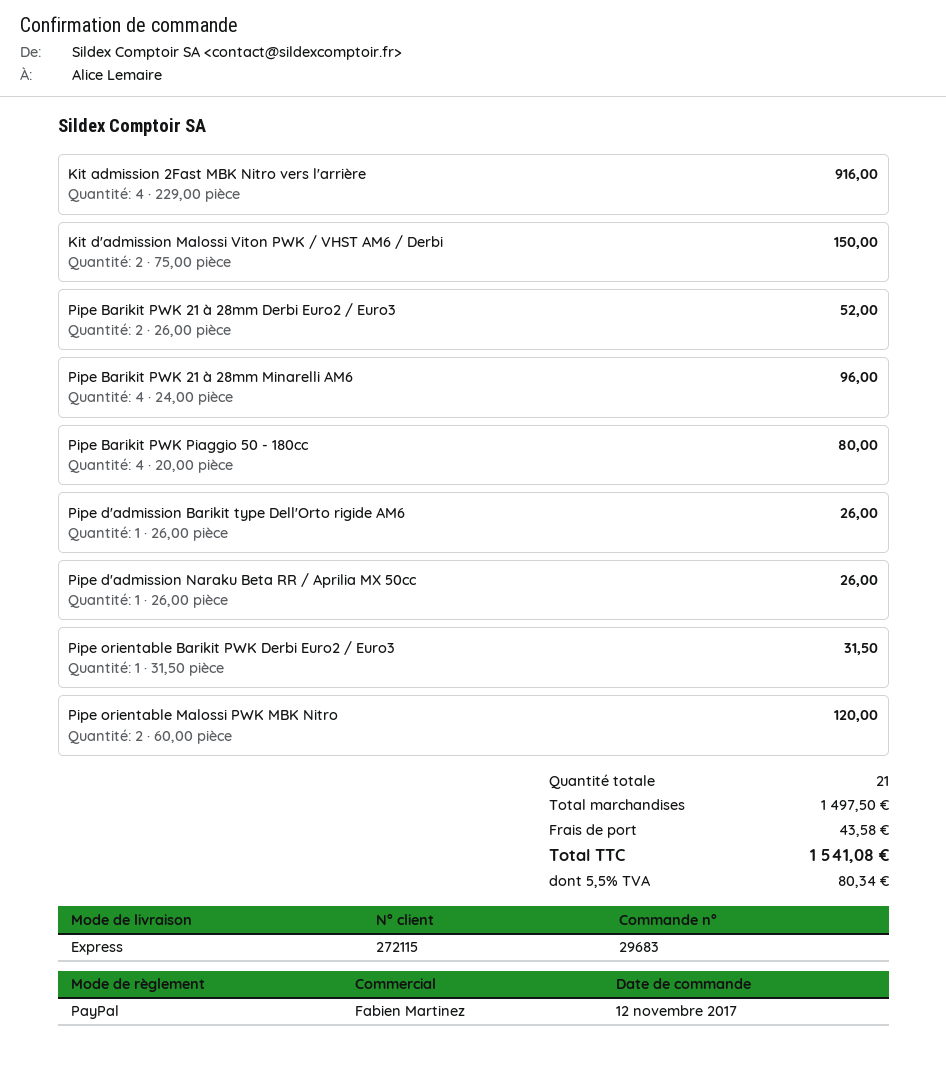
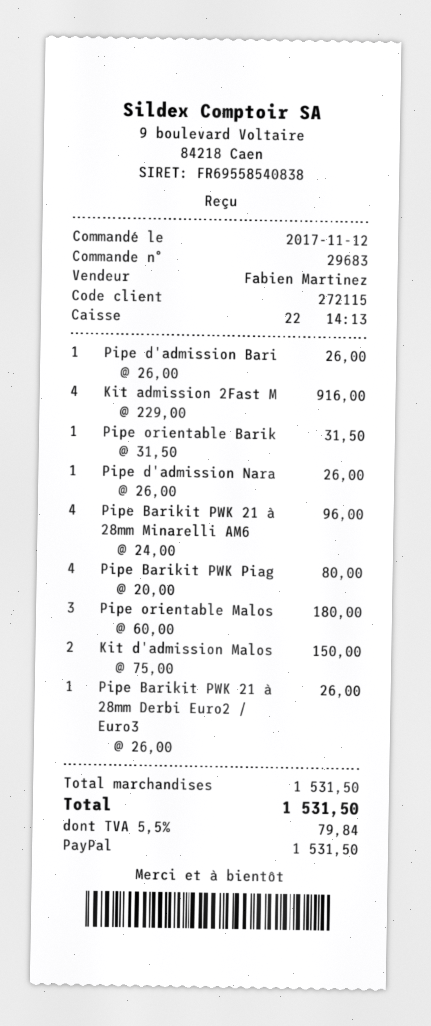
Pipe Barikit PWK 21 à 28mm Derbi Euro2 / Euro3: 2 x 26.00 = 52.00 -> 1 x 26.00 = 26.00
Pipe orientable Malossi PWK MBK Nitro: 2 x 60.00 = 120.00 -> 3 x 60.00 = 180.00
subtotal: 1497.50 -> 1531.50
shipping: 43.58 -> none
tax: 5.5% = 80.34 -> 5.5% = 79.84
total: 1541.08 -> 1531.50

